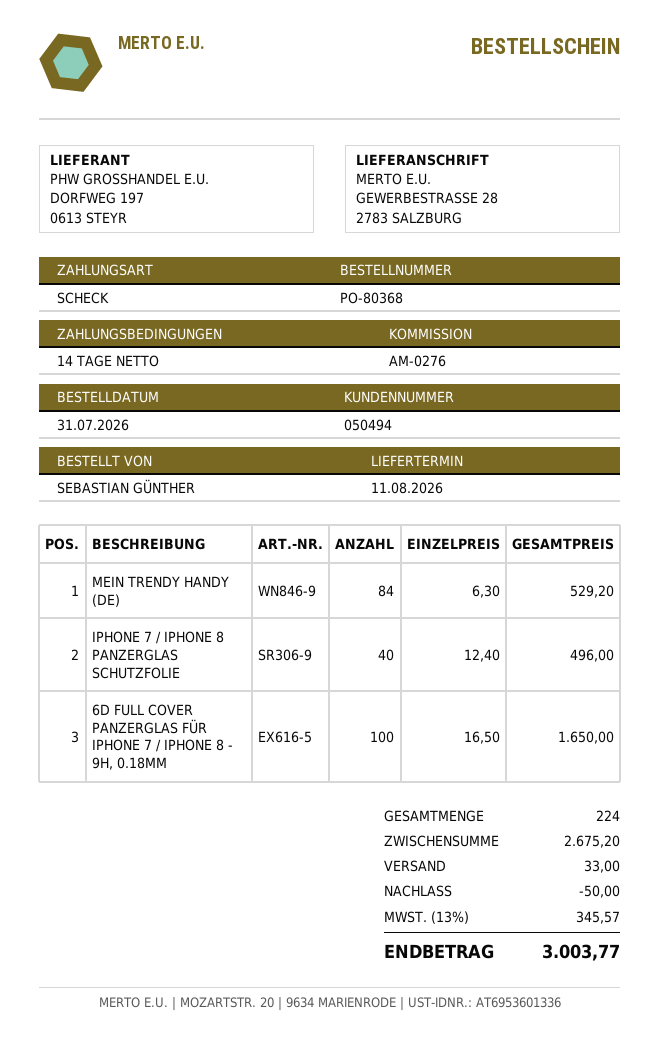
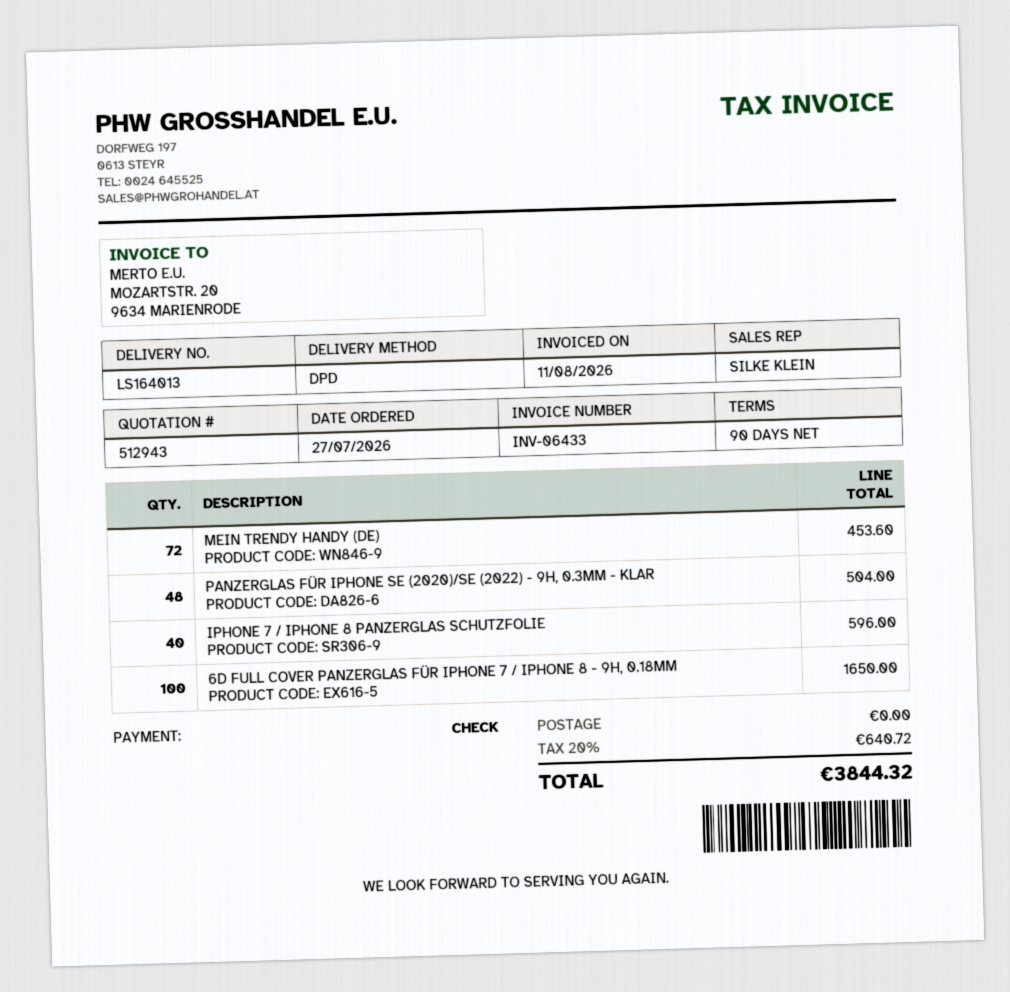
order date: 2026-07-31 -> 2026-07-27
payment terms: 14 days -> 90 days
MEIN TRENDY HANDY (DE): 84 for 529.20 -> 72 for 453.60
IPHONE 7 / IPHONE 8 PANZERGLAS SCHUTZFOLIE: 40 for 496.00 -> 40 for 596.00
PANZERGLAS FÜR IPHONE SE (2020)/SE (2022) - 9H, 0.3MM - KLAR: none -> 48 for 504.00
discount: 50.00 -> none
shipping: 33.00 -> 0.00
tax: 13% = 345.57 -> 20% = 640.72
total: 3003.77 -> 3844.32

